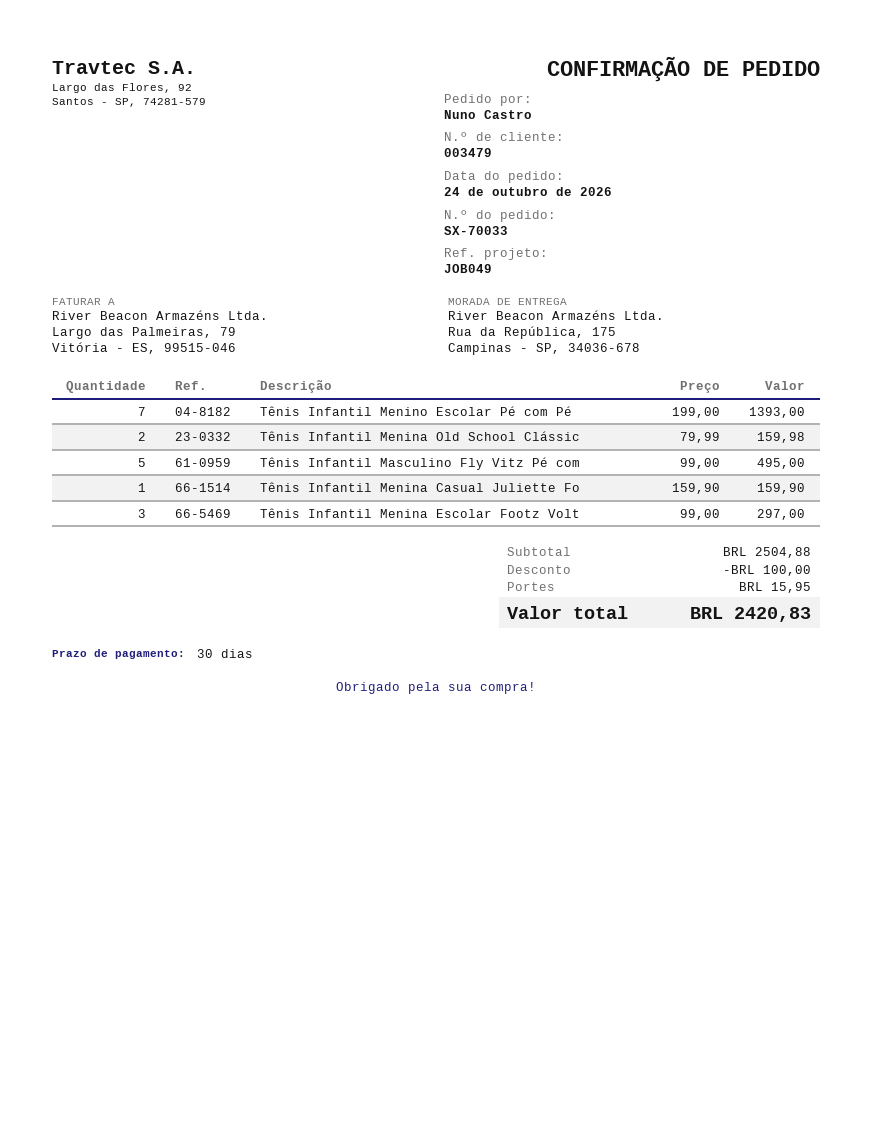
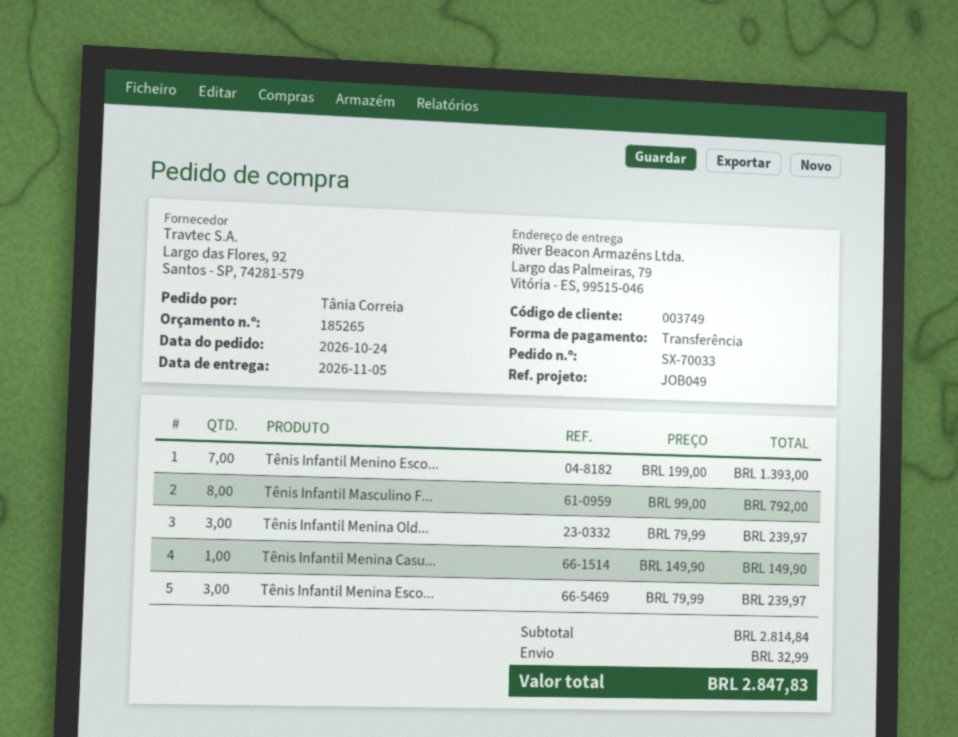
customer number: 003479 -> 003749
ordered by: Nuno Castro -> Tânia Correia
ship to: Rua da República, 175, Campinas - SP, 34036-678 -> Largo das Palmeiras, 79, Vitória - ES, 99515-046
Tênis Infantil Menina Old School Clássic: 2 x 79.99 = 159.98 -> 3 x 79.99 = 239.97
Tênis Infantil Masculino Fly Vitz Pé com: 5 x 99.00 = 495.00 -> 8 x 99.00 = 792.00
Tênis Infantil Menina Casual Juliette Fo: 1 x 159.90 = 159.90 -> 1 x 149.90 = 149.90
Tênis Infantil Menina Escolar Footz Volt: 3 x 99.00 = 297.00 -> 3 x 79.99 = 239.97
subtotal: 2504.88 -> 2814.84
discount: 100.00 -> none
shipping: 15.95 -> 32.99
total: 2420.83 -> 2847.83

